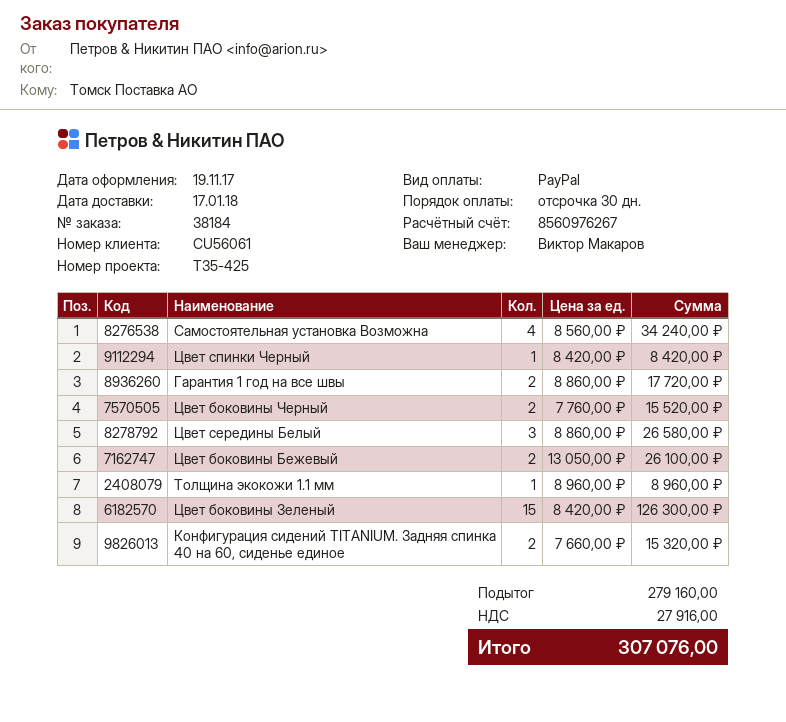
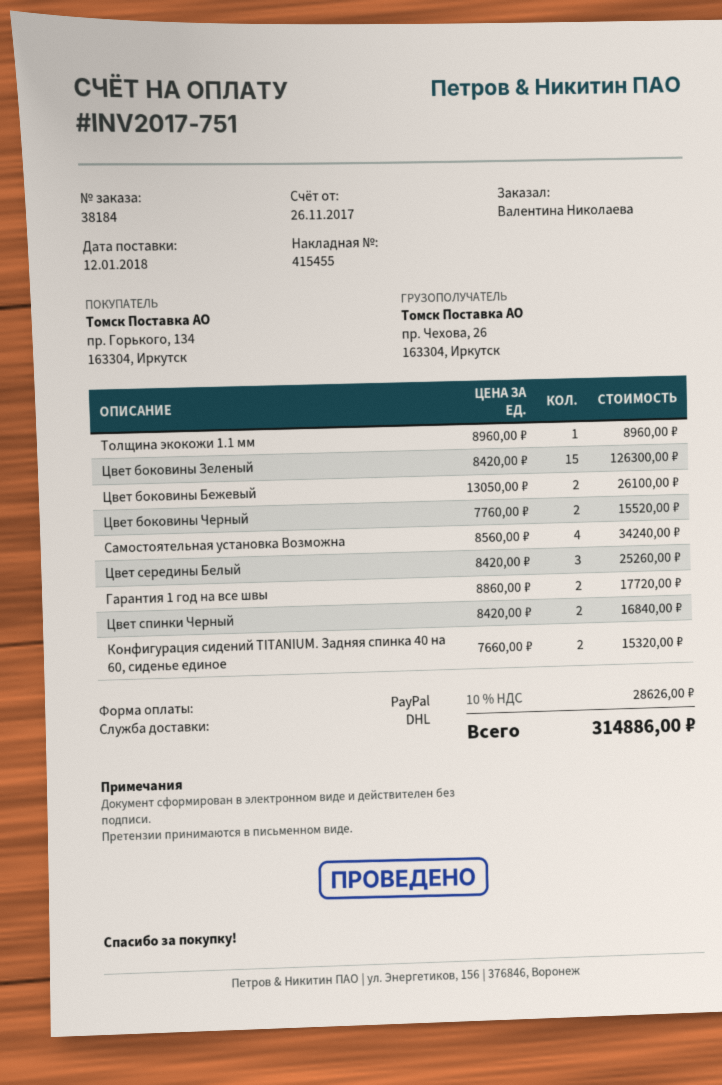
delivery date: 2018-01-17 -> 2018-01-12
Цвет спинки Черный: 1 x 8420.00 = 8420.00 -> 2 x 8420.00 = 16840.00
Цвет середины Белый: 3 x 8860.00 = 26580.00 -> 3 x 8420.00 = 25260.00
tax: 27916.00 -> 28626.00
total: 307076.00 -> 314886.00

